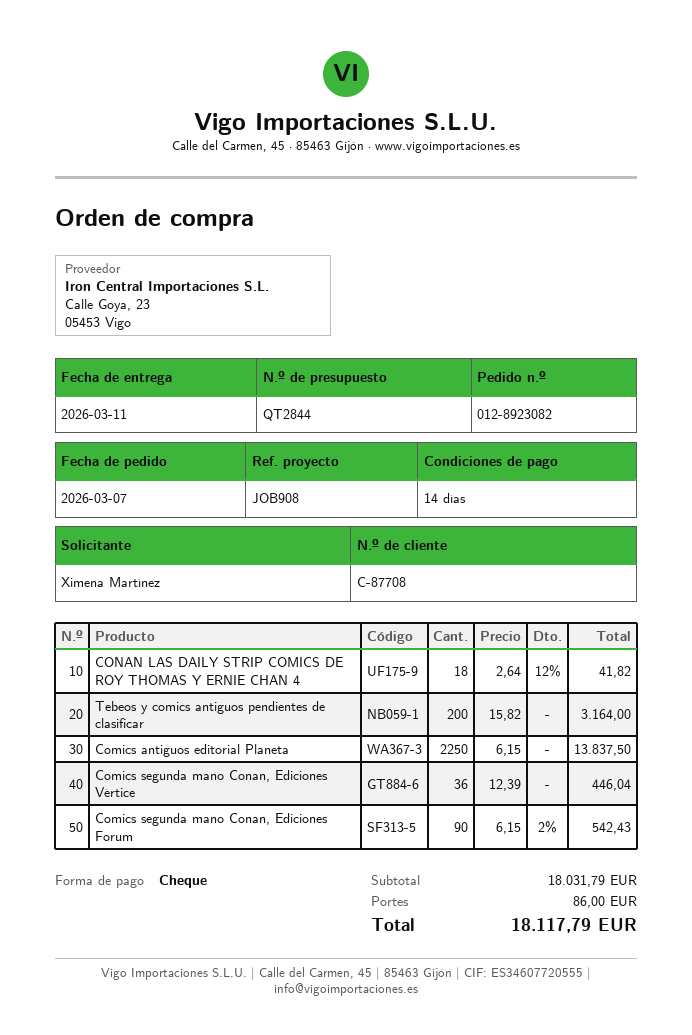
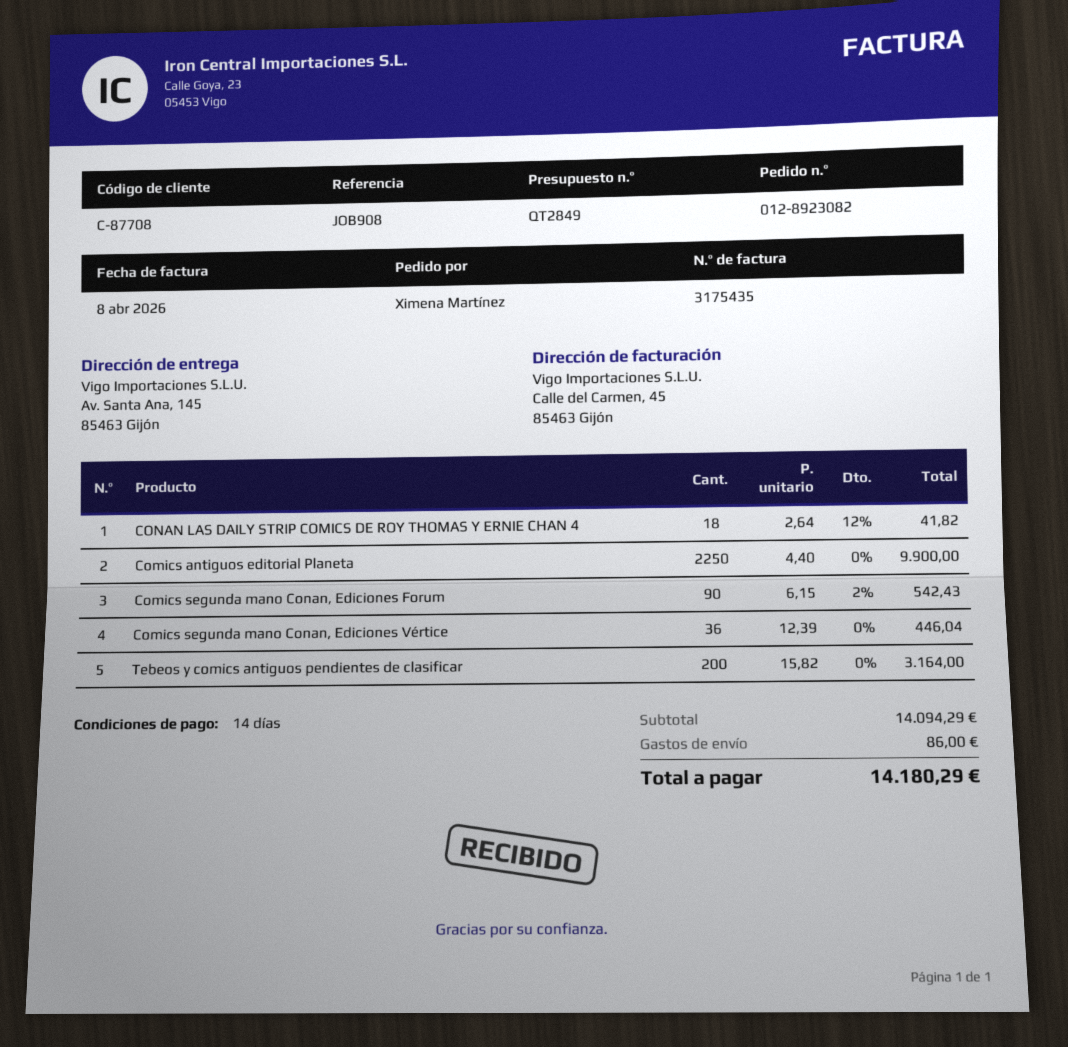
quote number: QT2844 -> QT2849
Comics antiguos editorial Planeta: 2250 x 6.15 = 13837.50 -> 2250 x 4.40 = 9900.00
subtotal: 18031.79 -> 14094.29
total: 18117.79 -> 14180.29

